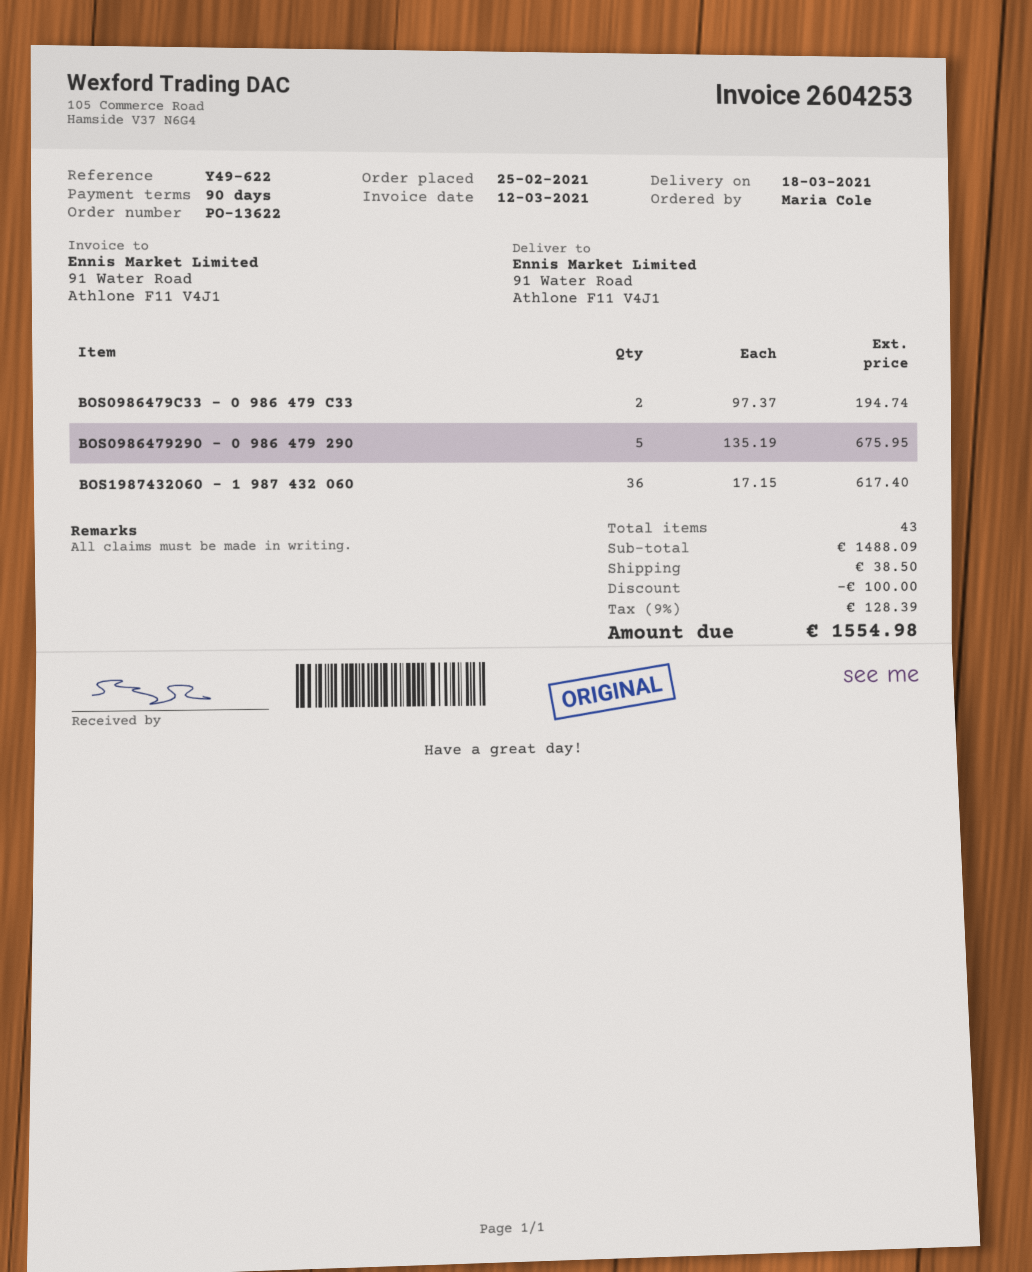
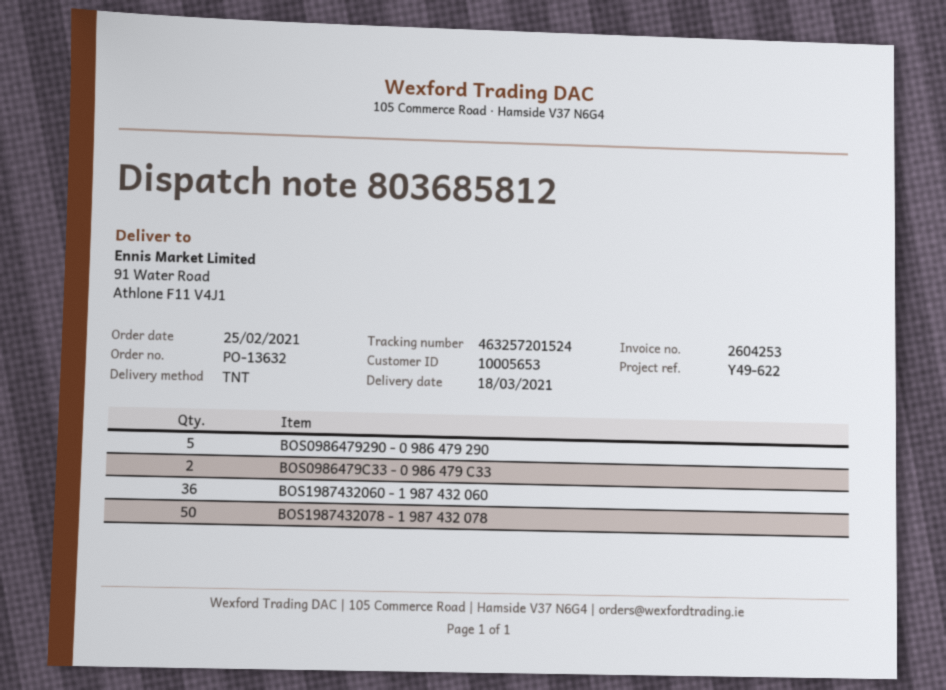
order number: PO-13622 -> PO-13632
BOS1987432078 - 1 987 432 078: none -> 50

